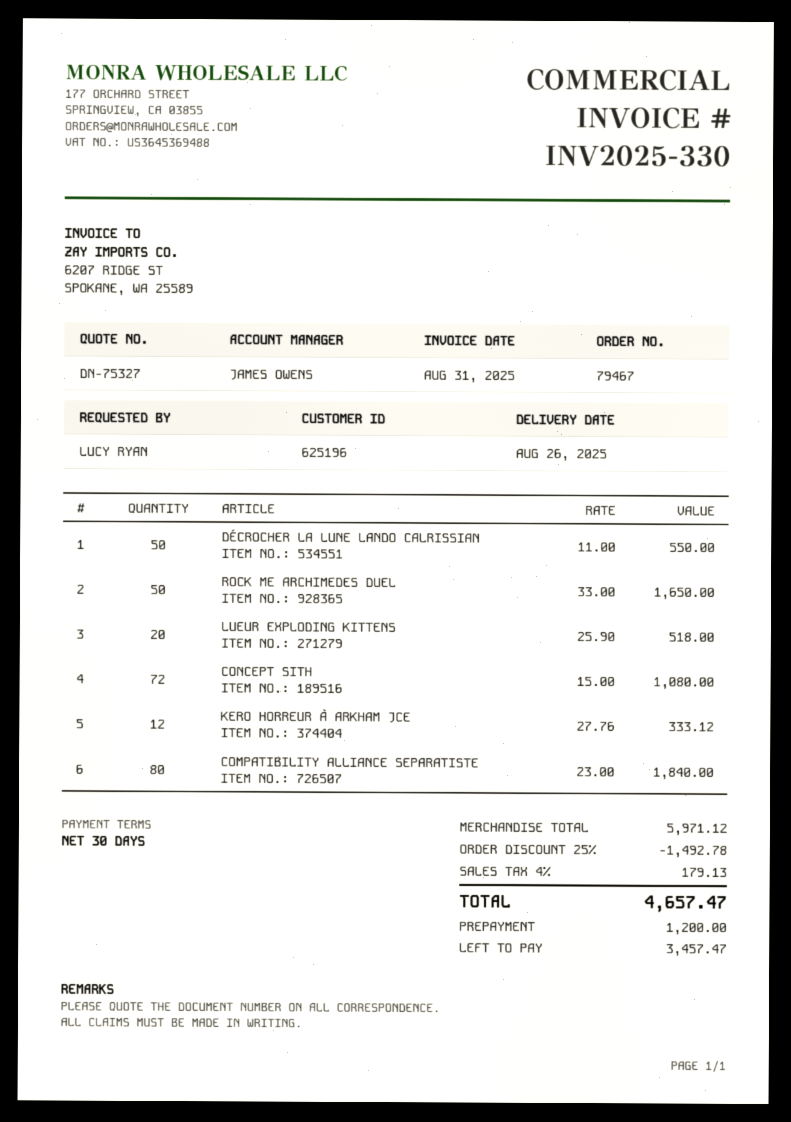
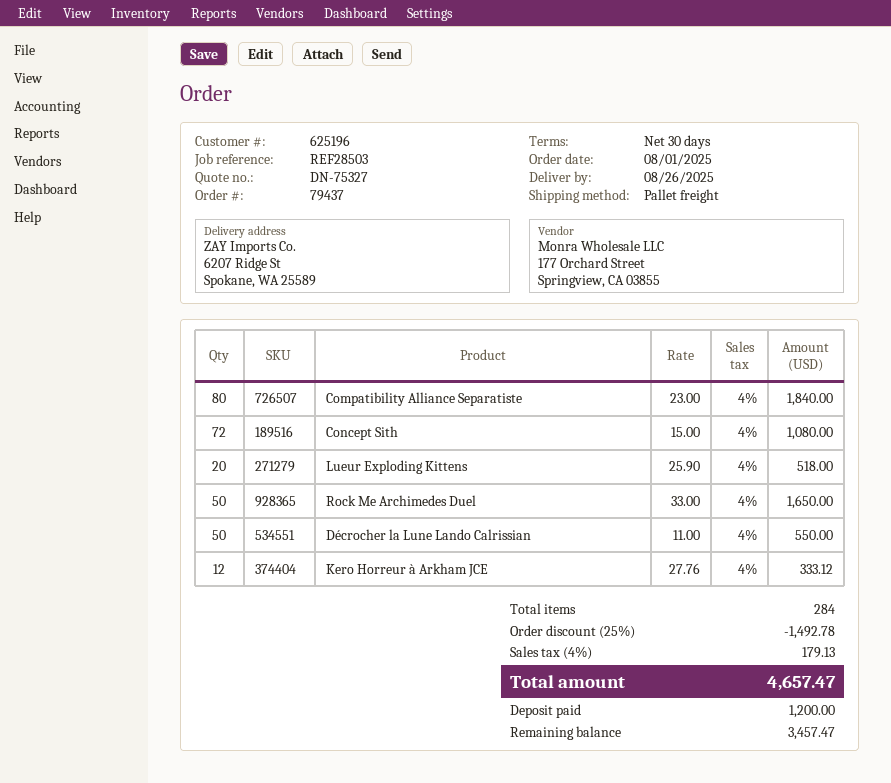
order number: 79467 -> 79437

